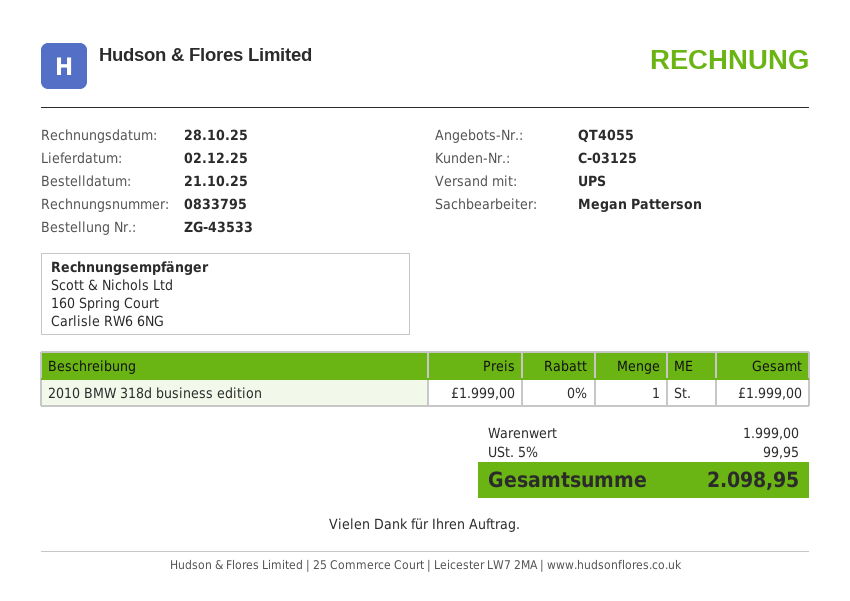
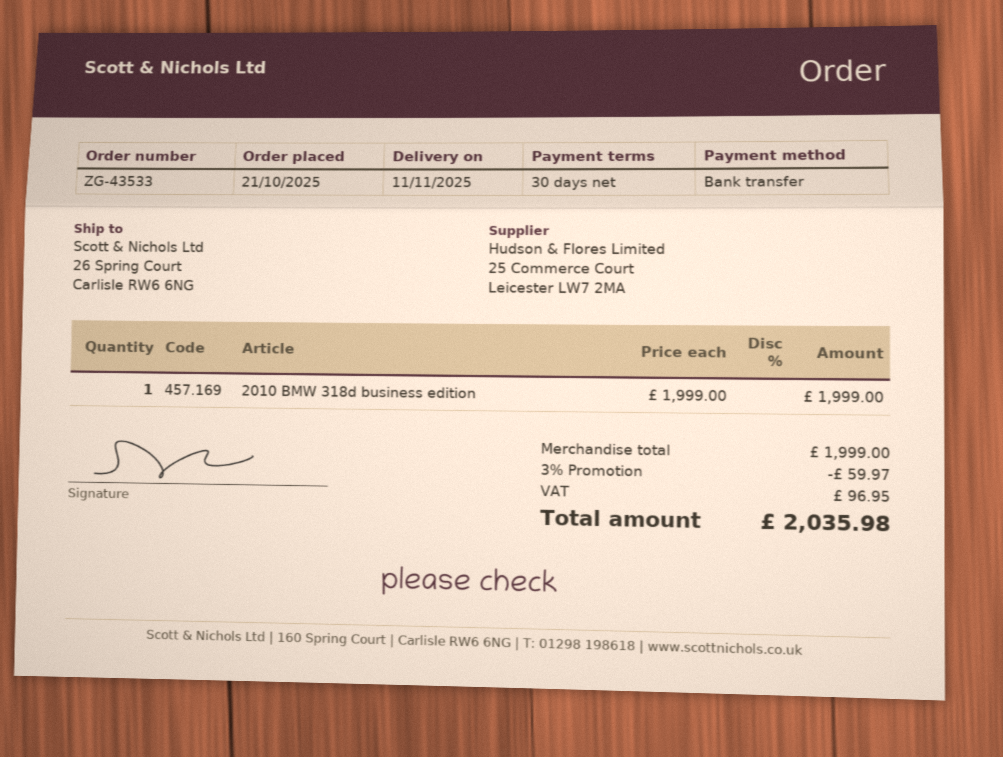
delivery date: 2025-12-02 -> 2025-11-11
discount: none -> 3% = 59.97
tax: 99.95 -> 96.95
total: 2098.95 -> 2035.98

